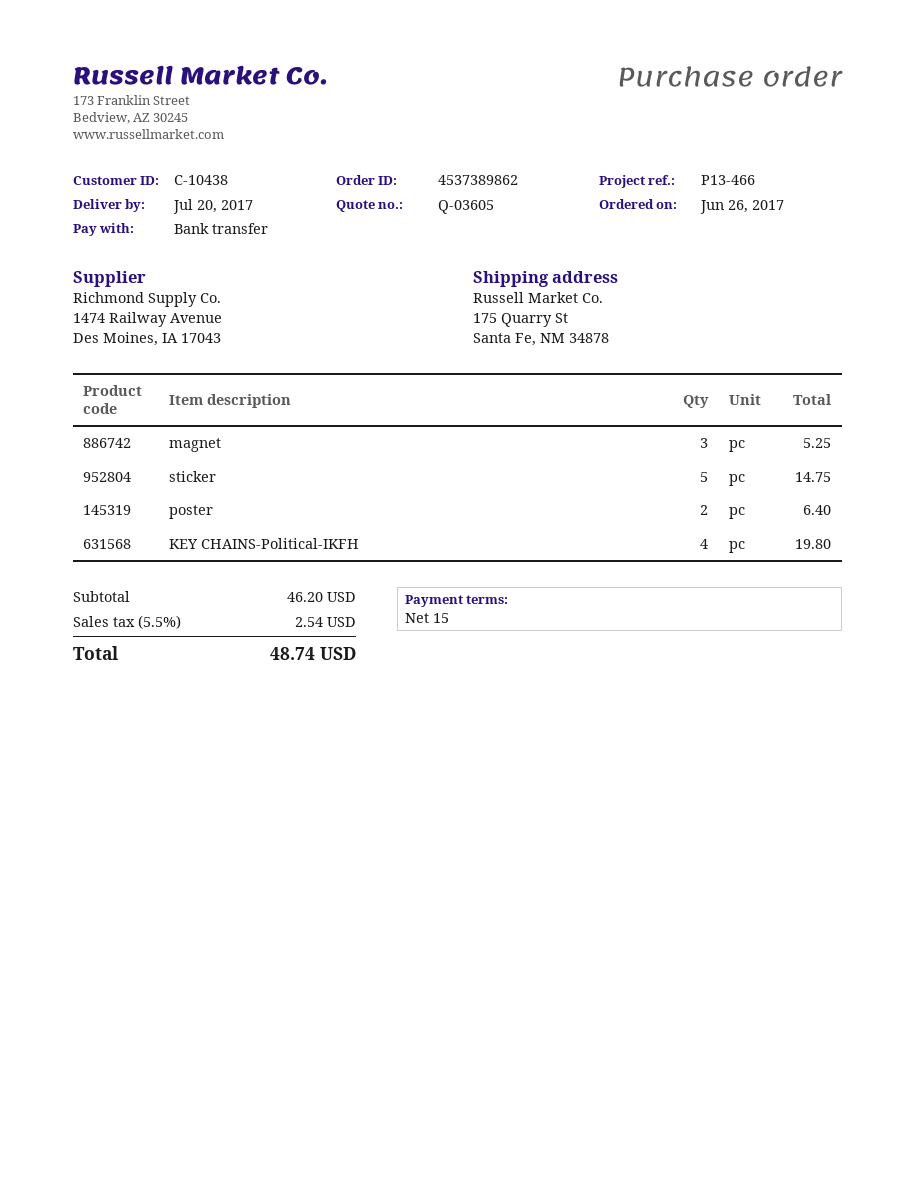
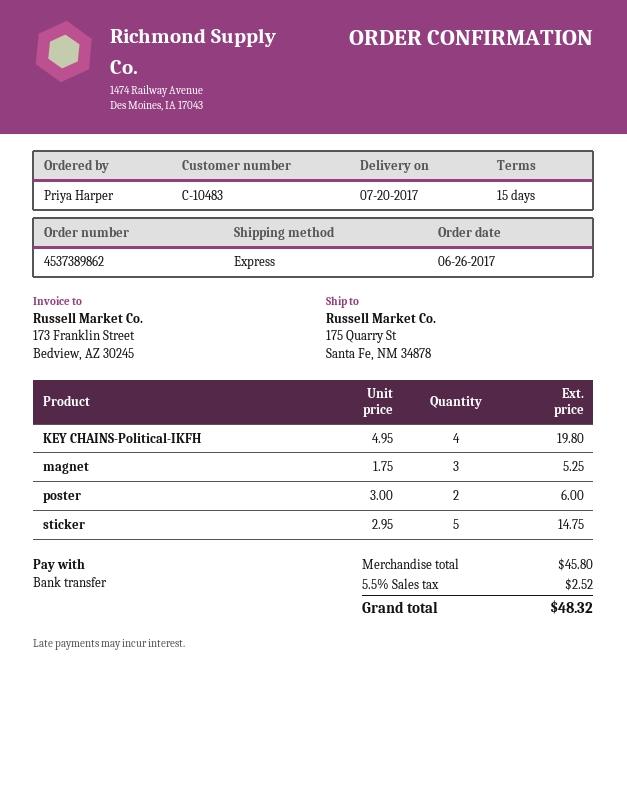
customer number: C-10438 -> C-10483
poster: 2 for 6.40 -> 2 for 6.00
subtotal: 46.20 -> 45.80
tax: 5.5% = 2.54 -> 5.5% = 2.52
total: 48.74 -> 48.32

